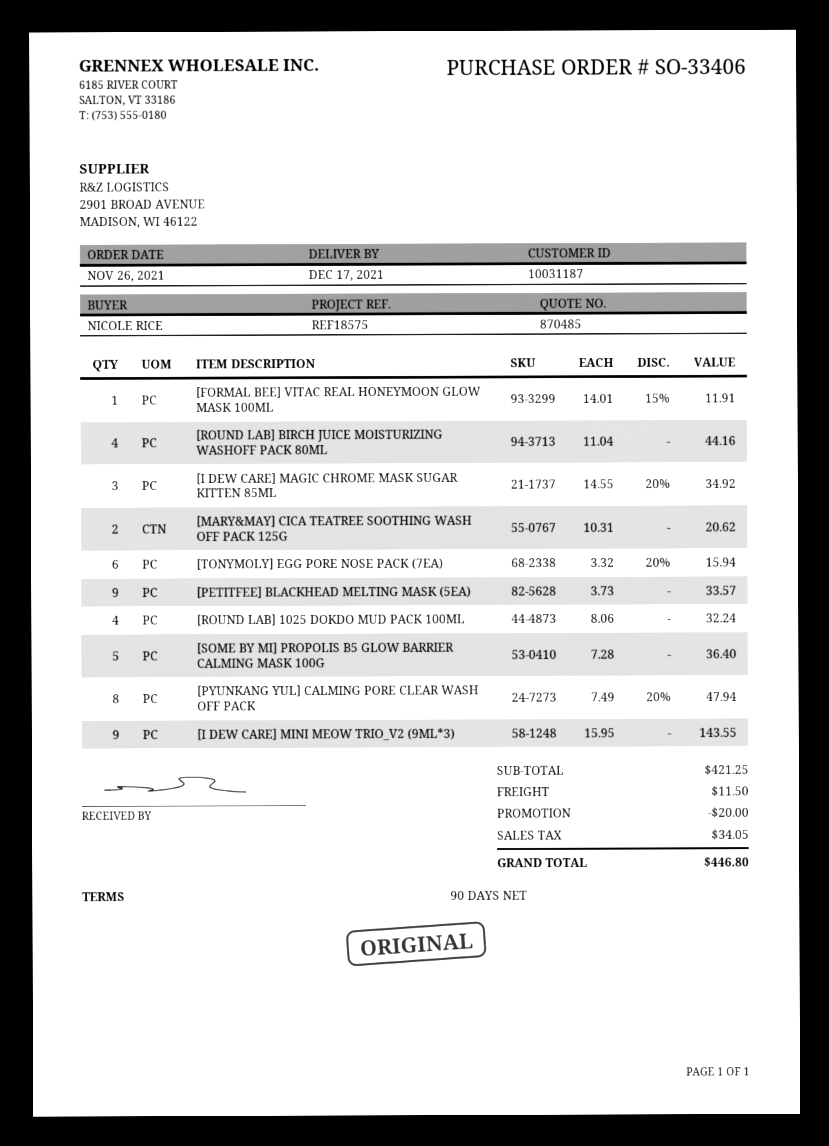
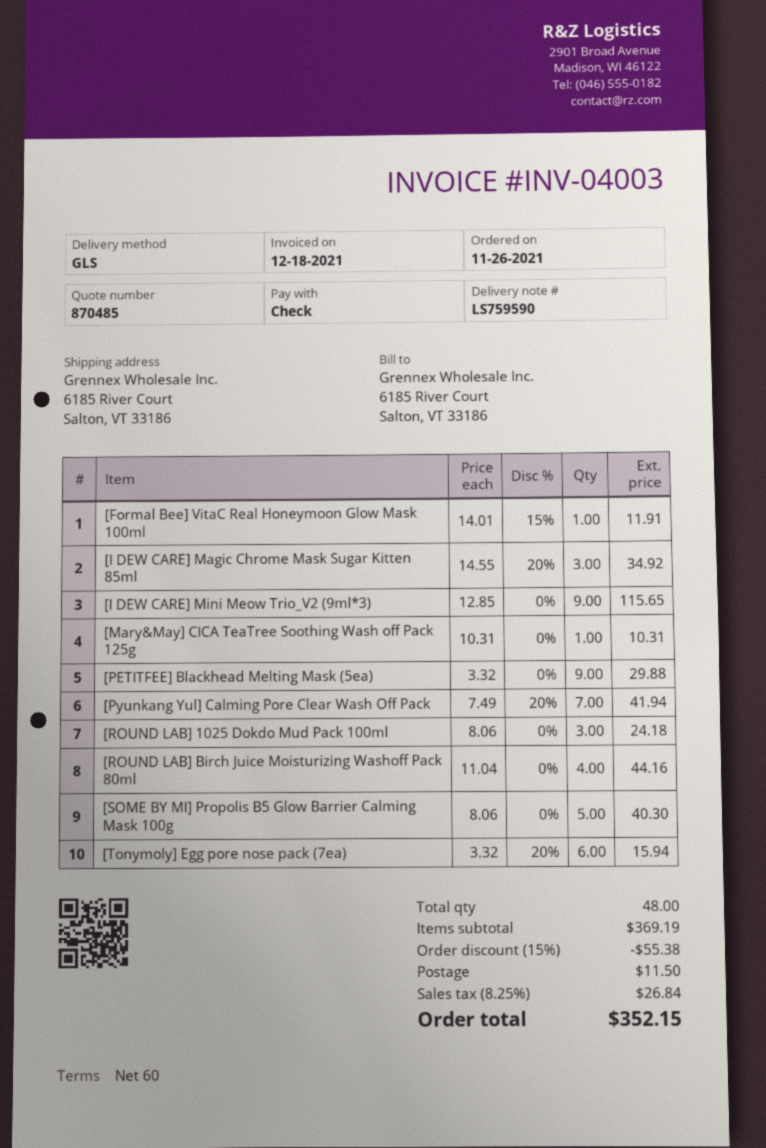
payment terms: 90 days -> 60 days
[MARY&MAY] CICA TEATREE SOOTHING WASH OFF PACK 125G: 2 x 10.31 = 20.62 -> 1 x 10.31 = 10.31
[PETITFEE] BLACKHEAD MELTING MASK (5EA): 9 x 3.73 = 33.57 -> 9 x 3.32 = 29.88
[ROUND LAB] 1025 DOKDO MUD PACK 100ML: 4 x 8.06 = 32.24 -> 3 x 8.06 = 24.18
[SOME BY MI] PROPOLIS B5 GLOW BARRIER CALMING MASK 100G: 5 x 7.28 = 36.40 -> 5 x 8.06 = 40.30
[PYUNKANG YUL] CALMING PORE CLEAR WASH OFF PACK: 8 x 7.49 - 20% = 47.94 -> 7 x 7.49 - 20% = 41.94
[I DEW CARE] MINI MEOW TRIO_V2 (9ML*3): 9 x 15.95 = 143.55 -> 9 x 12.85 = 115.65
subtotal: 421.25 -> 369.19
discount: 20.00 -> 55.38
tax: 34.05 -> 26.84
total: 446.80 -> 352.15

